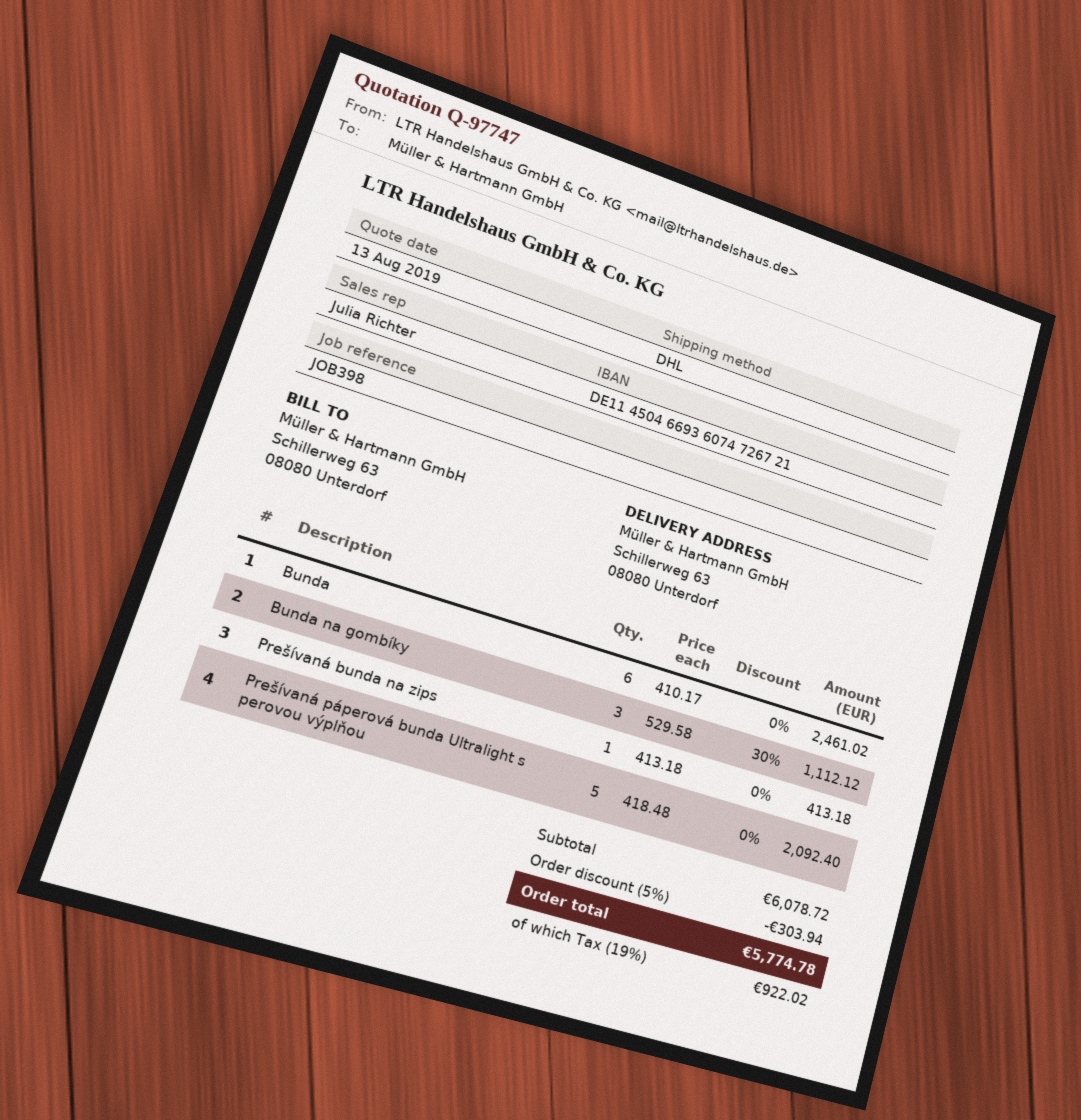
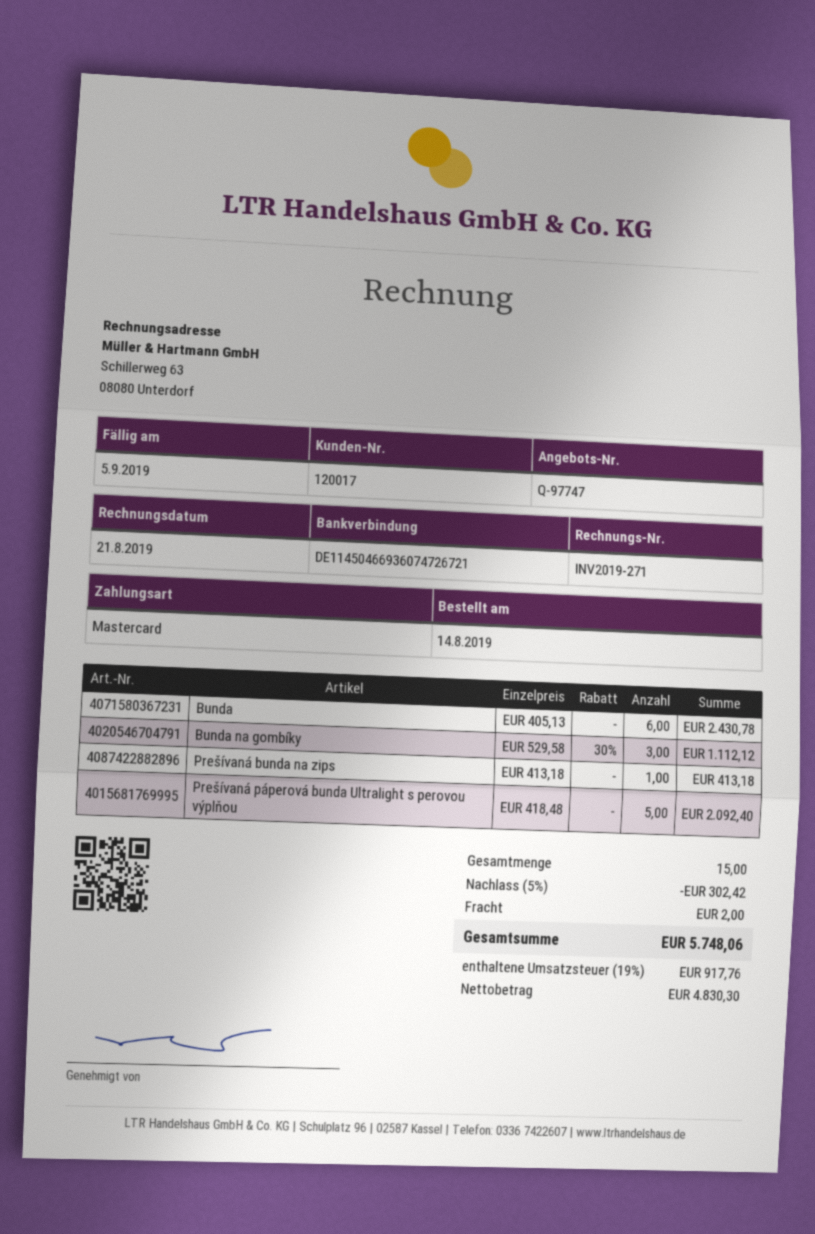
Bunda: 6 x 410.17 = 2461.02 -> 6 x 405.13 = 2430.78
discount: 5% = 303.94 -> 5% = 302.42
shipping: none -> 2.00
tax: 19% = 922.02 -> 19% = 917.76
total: 5774.78 -> 5748.06

